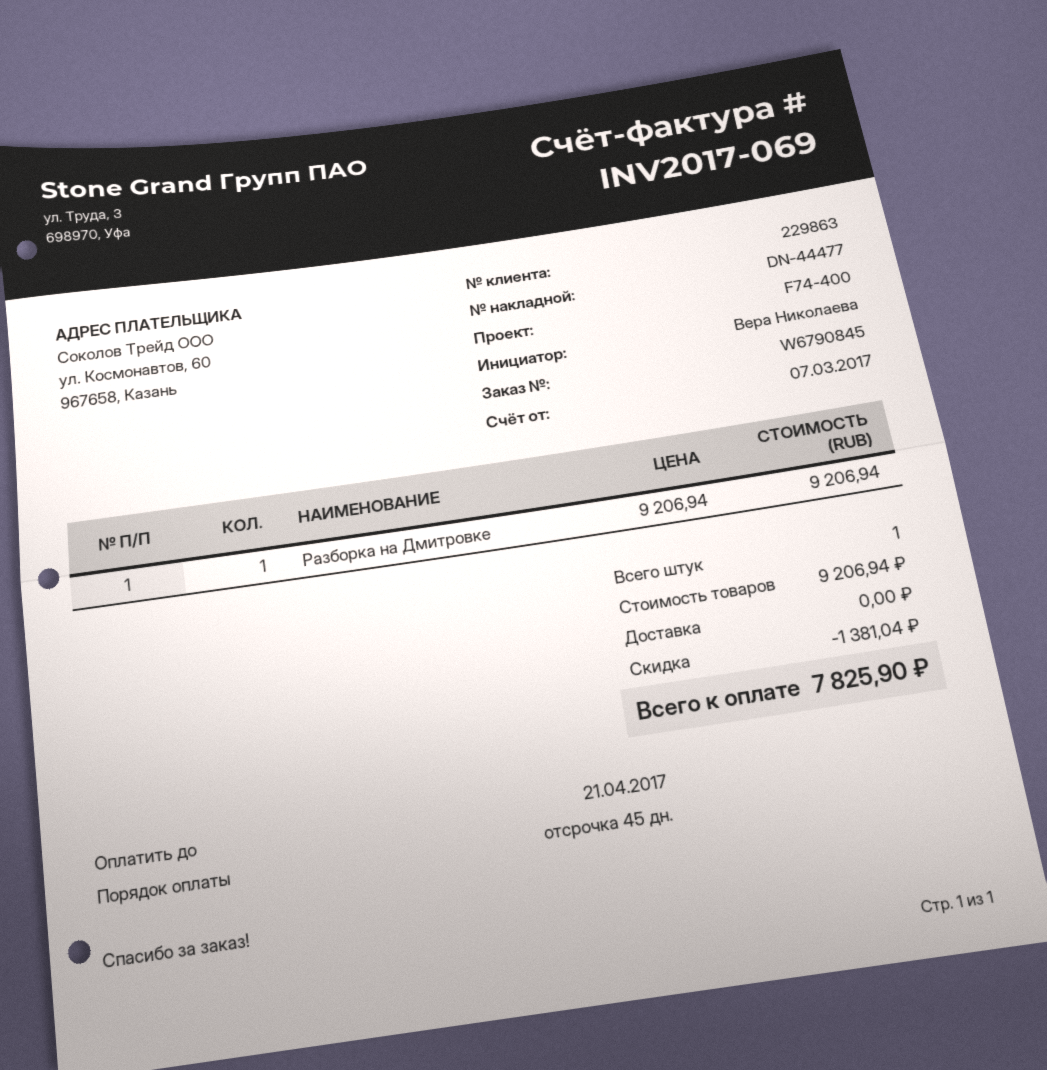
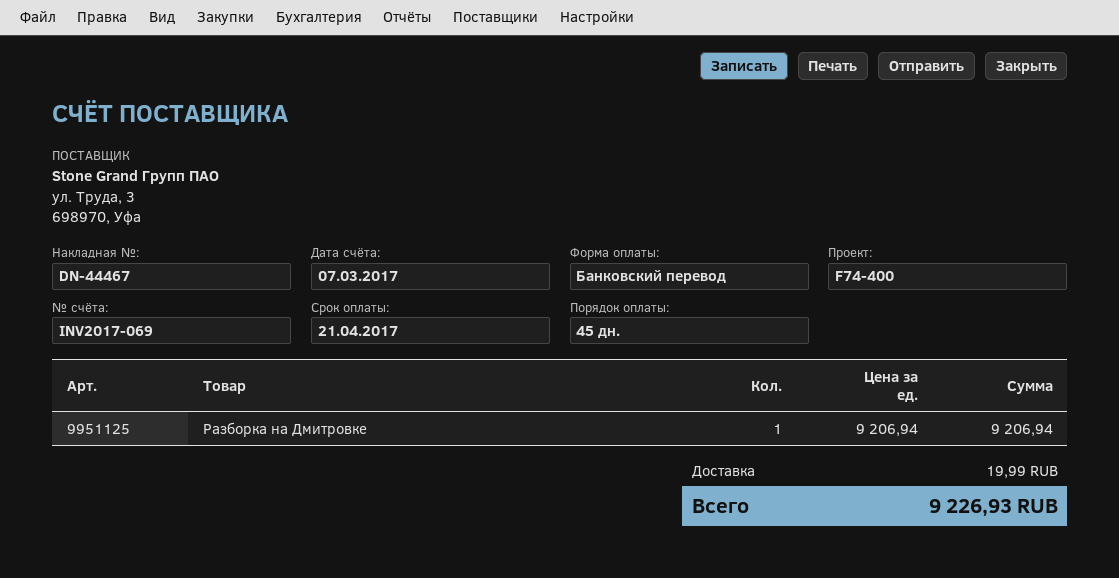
delivery note number: DN-44477 -> DN-44467
discount: 1381.04 -> none
shipping: 0.00 -> 19.99
total: 7825.90 -> 9226.93

